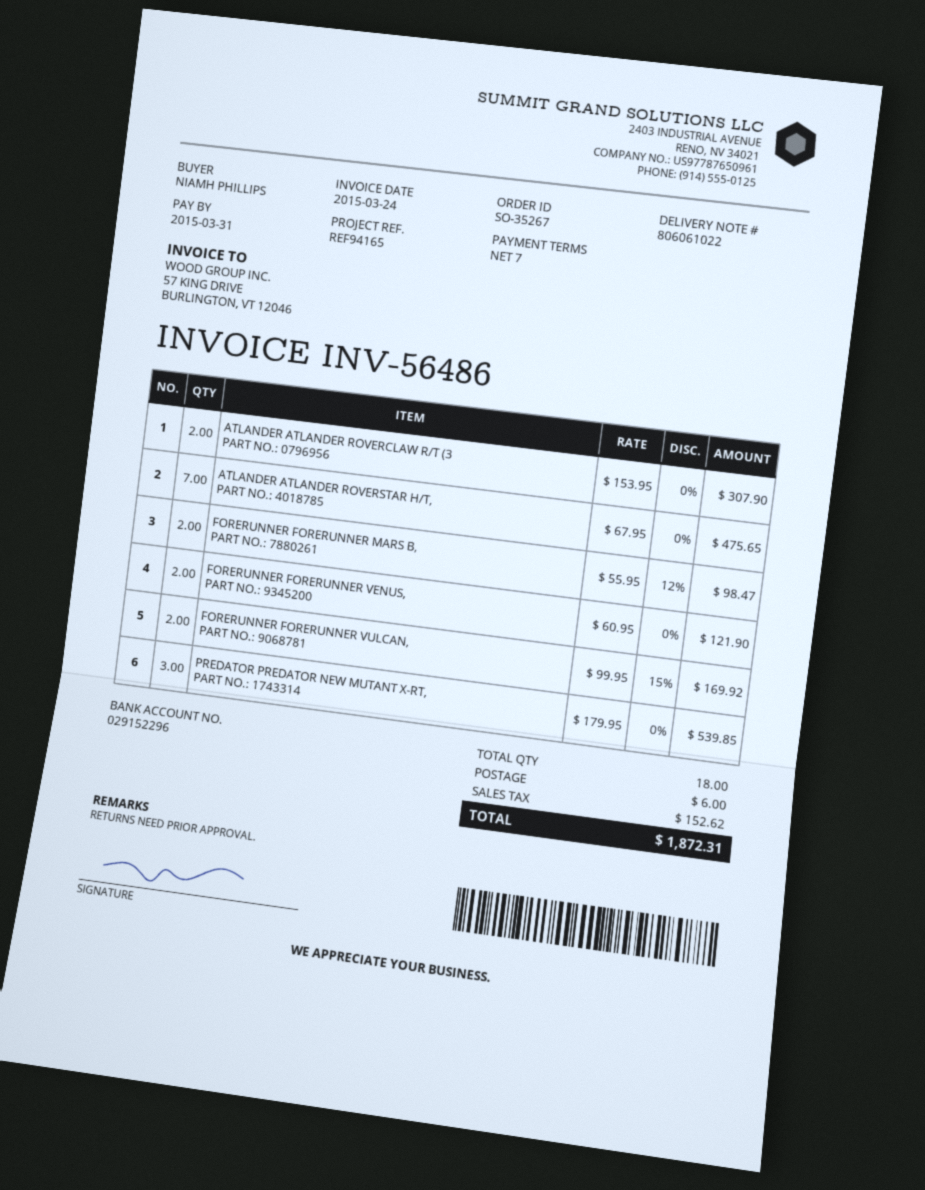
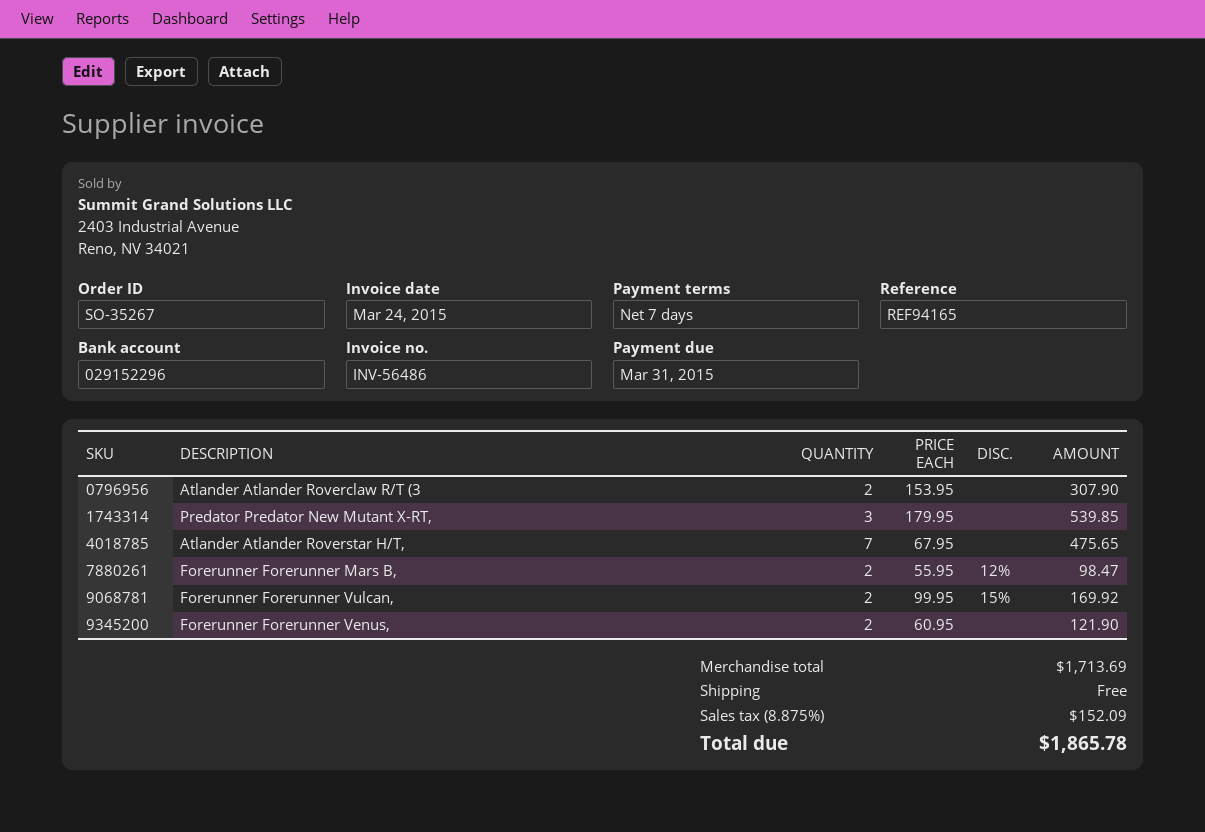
shipping: 6.00 -> 0.00
tax: 152.62 -> 152.09
total: 1872.31 -> 1865.78

